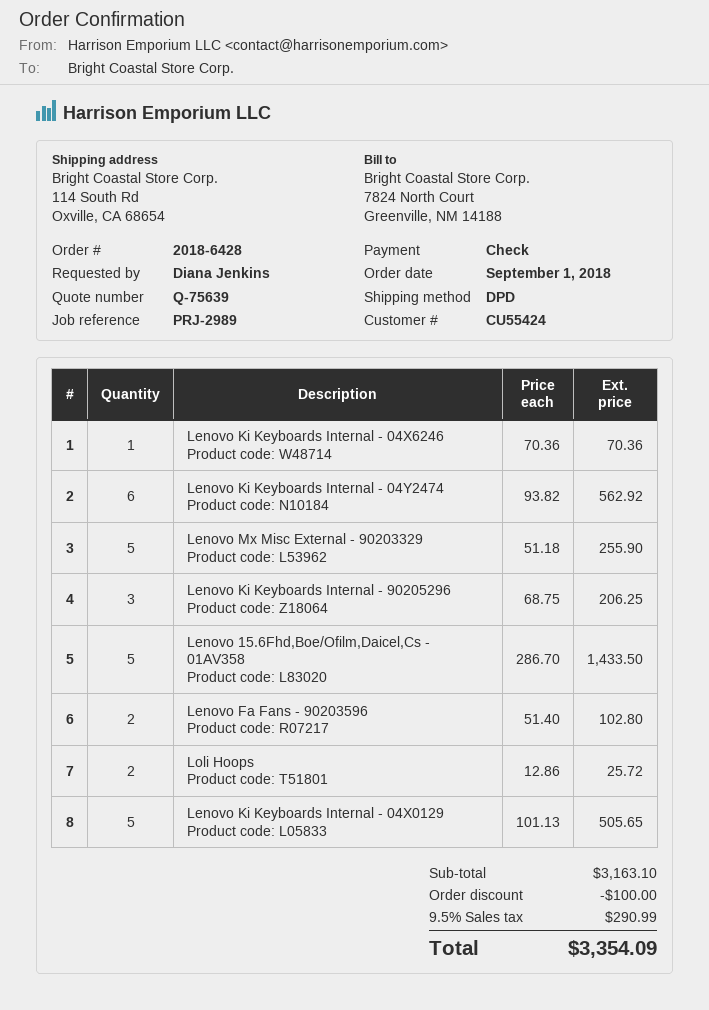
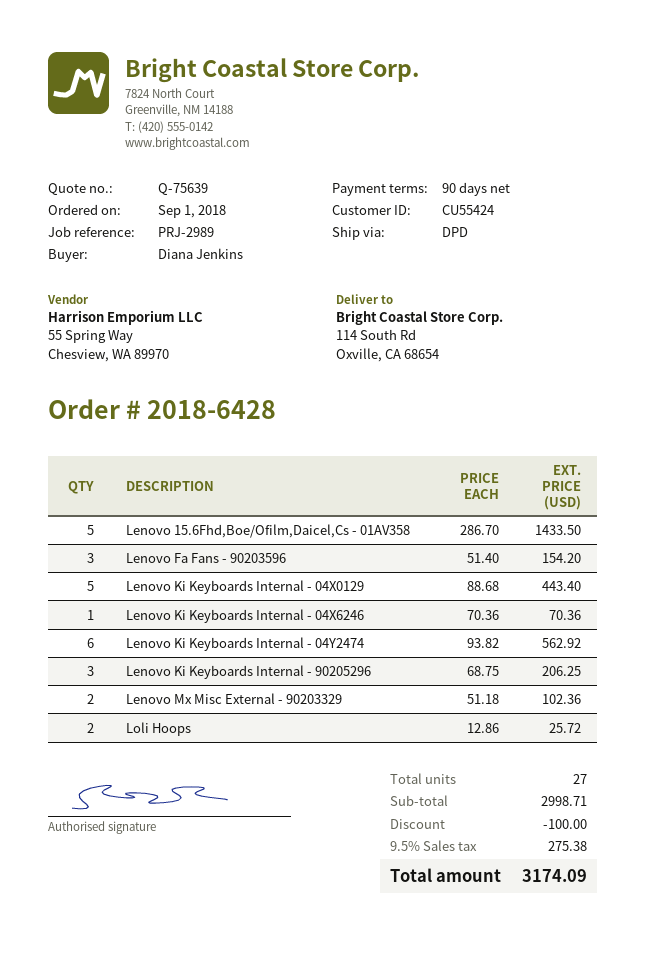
Lenovo Mx Misc External - 90203329: 5 x 51.18 = 255.90 -> 2 x 51.18 = 102.36
Lenovo Fa Fans - 90203596: 2 x 51.40 = 102.80 -> 3 x 51.40 = 154.20
Lenovo Ki Keyboards Internal - 04X0129: 5 x 101.13 = 505.65 -> 5 x 88.68 = 443.40
subtotal: 3163.10 -> 2998.71
tax: 9.5% = 290.99 -> 9.5% = 275.38
total: 3354.09 -> 3174.09

